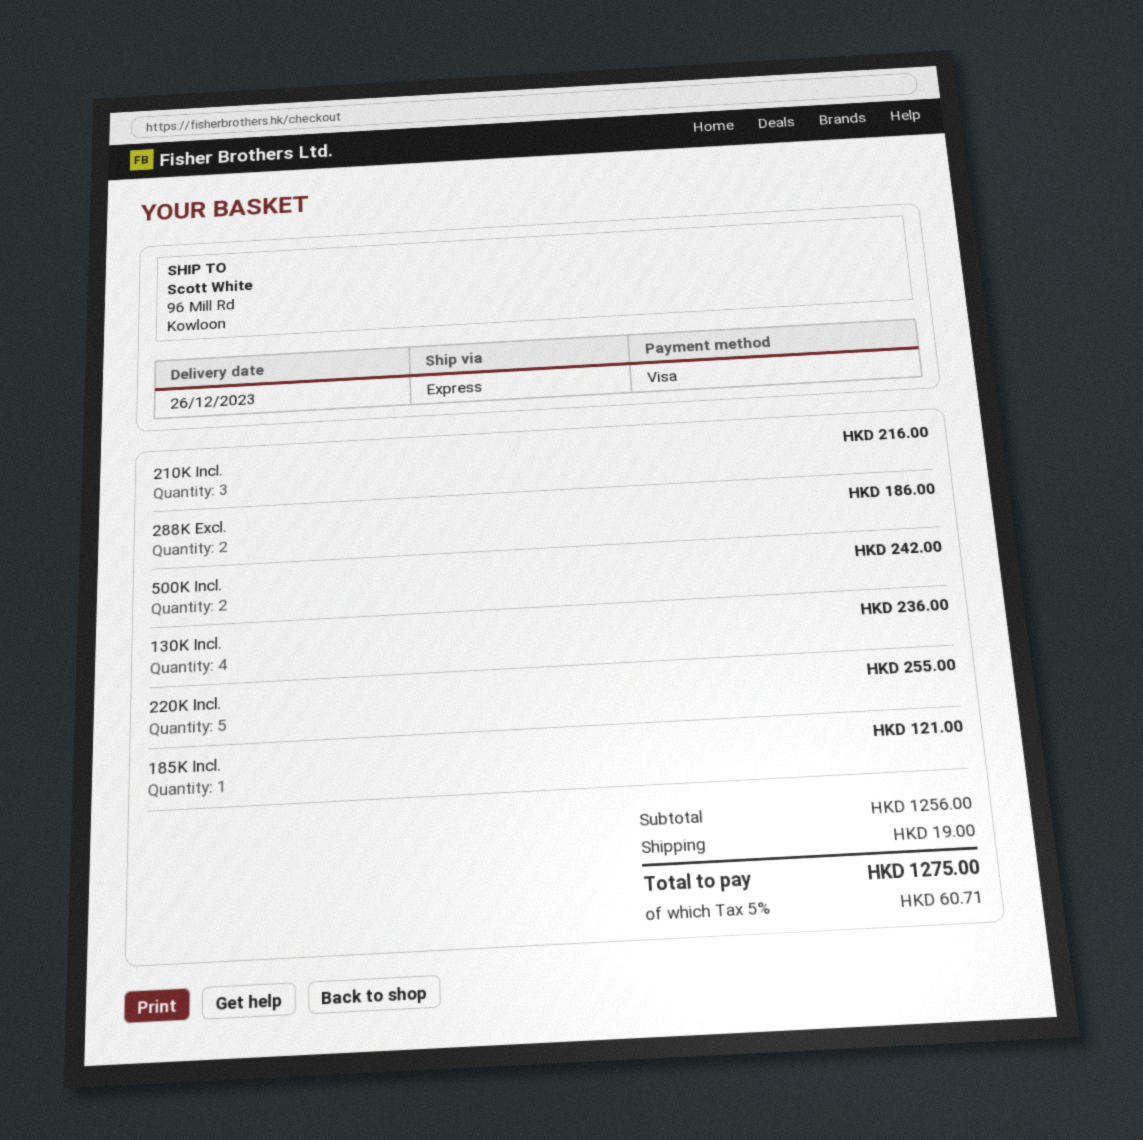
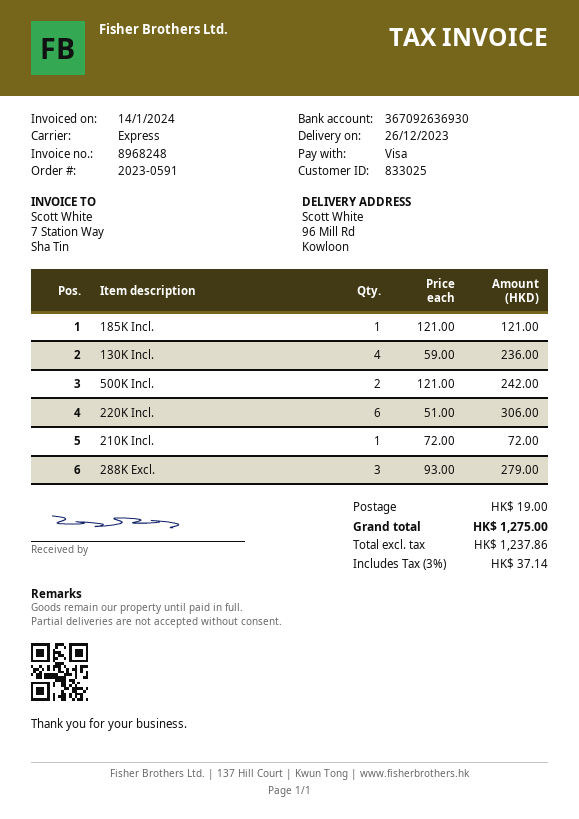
210K Incl.: 3 for 216.00 -> 1 for 72.00
288K Excl.: 2 for 186.00 -> 3 for 279.00
220K Incl.: 5 for 255.00 -> 6 for 306.00
tax: 5% = 60.71 -> 3% = 37.14

